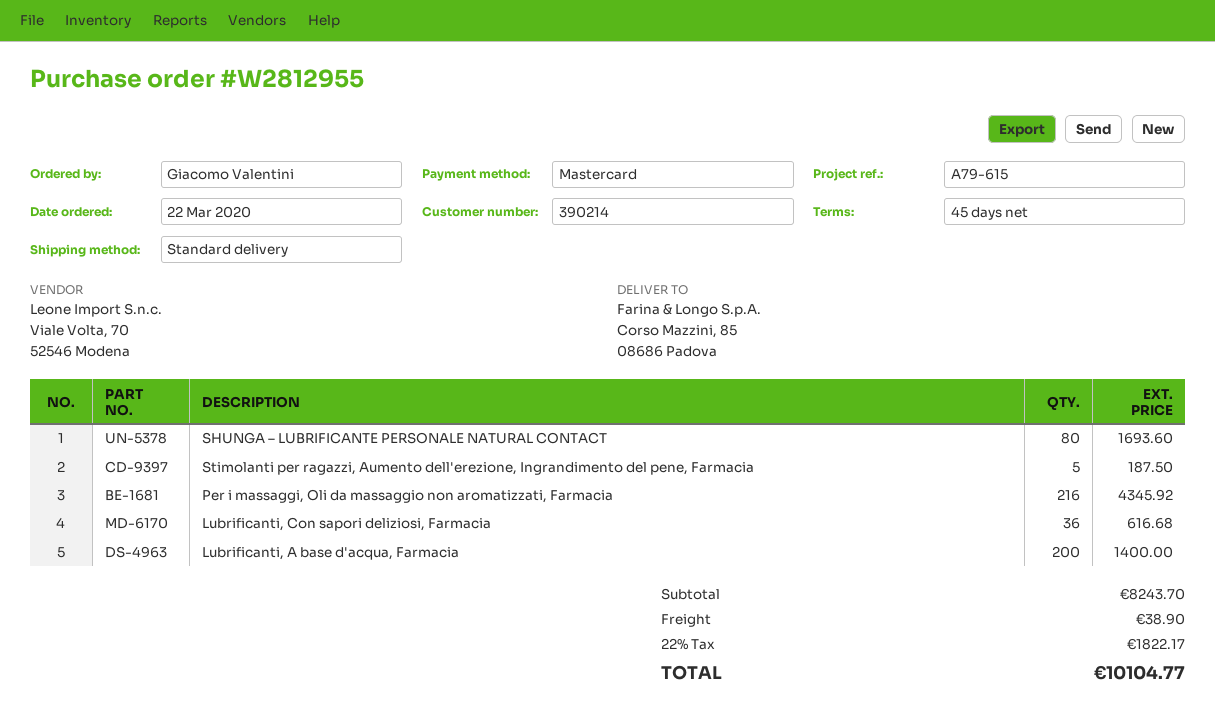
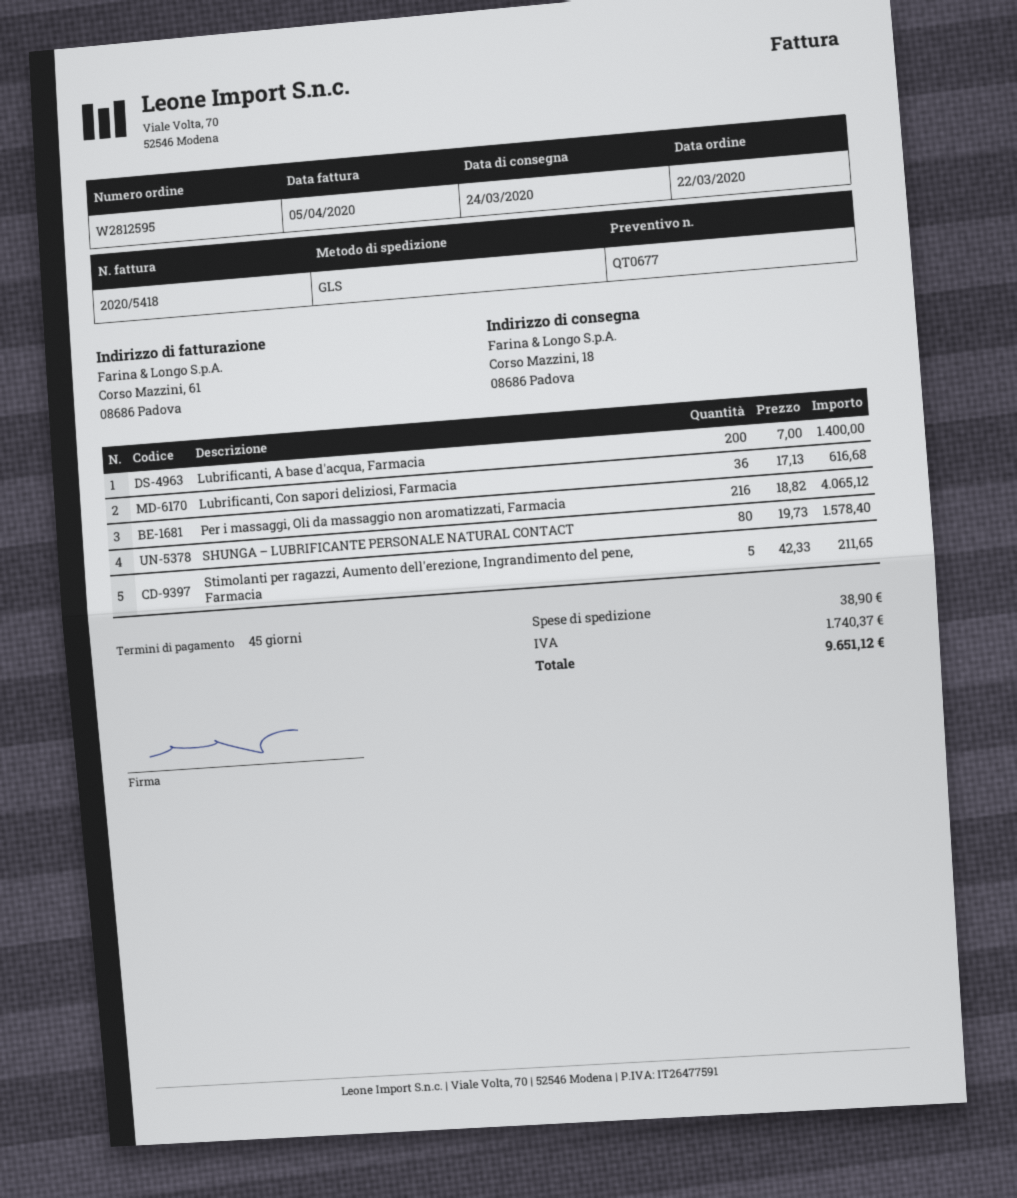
order number: W2812955 -> W2812595
shipping method: standard -> GLS
ship to: Corso Mazzini, 85, 08686 Padova -> Corso Mazzini, 18, 08686 Padova
SHUNGA – LUBRIFICANTE PERSONALE NATURAL CONTACT: 80 for 1693.60 -> 80 for 1578.40
Stimolanti per ragazzi, Aumento dell'erezione, Ingrandimento del pene, Farmacia: 5 for 187.50 -> 5 for 211.65
Per i massaggi, Oli da massaggio non aromatizzati, Farmacia: 216 for 4345.92 -> 216 for 4065.12
tax: 1822.17 -> 1740.37
total: 10104.77 -> 9651.12

